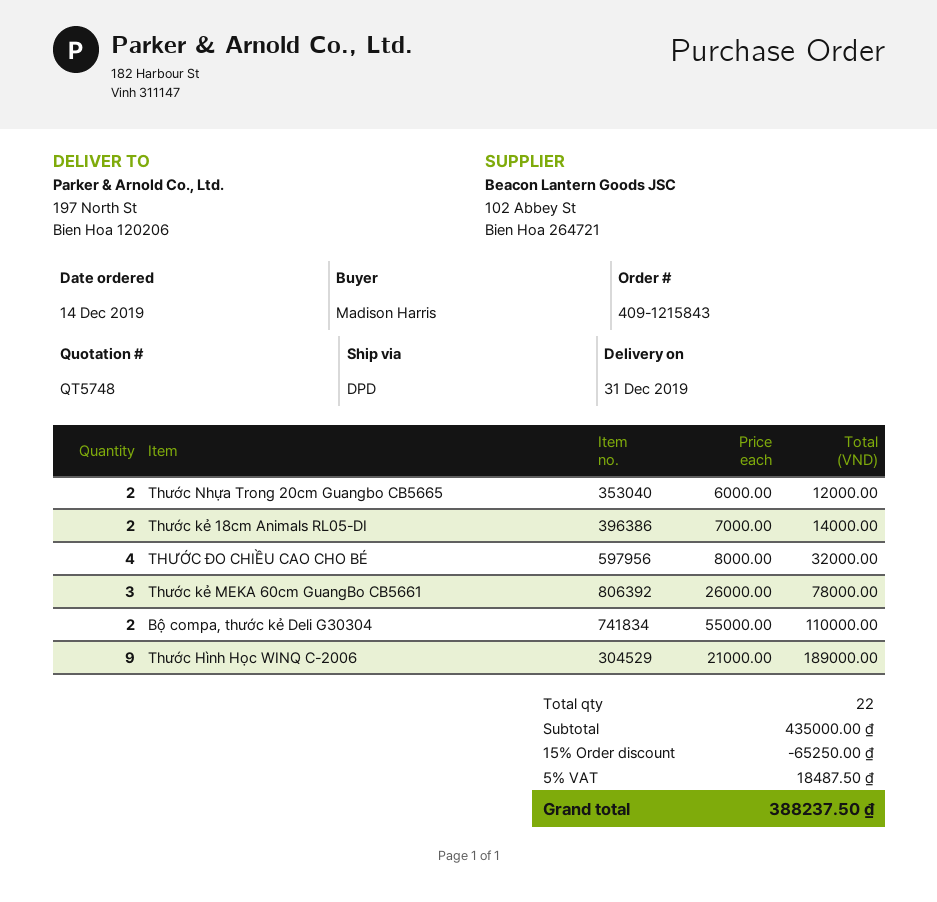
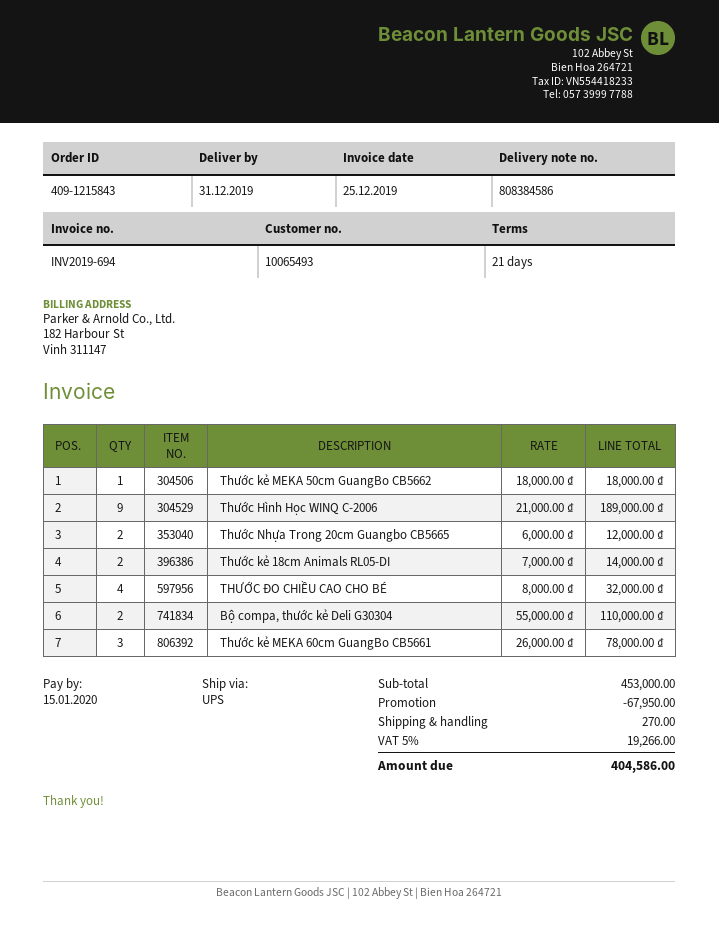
shipping method: DPD -> UPS
Thước kẻ MEKA 50cm GuangBo CB5662: none -> 1 x 18000.00 = 18000.00
subtotal: 435000.00 -> 453000.00
discount: 65250.00 -> 67950.00
shipping: none -> 270.00
tax: 5% = 18487.50 -> 5% = 19266.00
total: 388237.50 -> 404586.00

